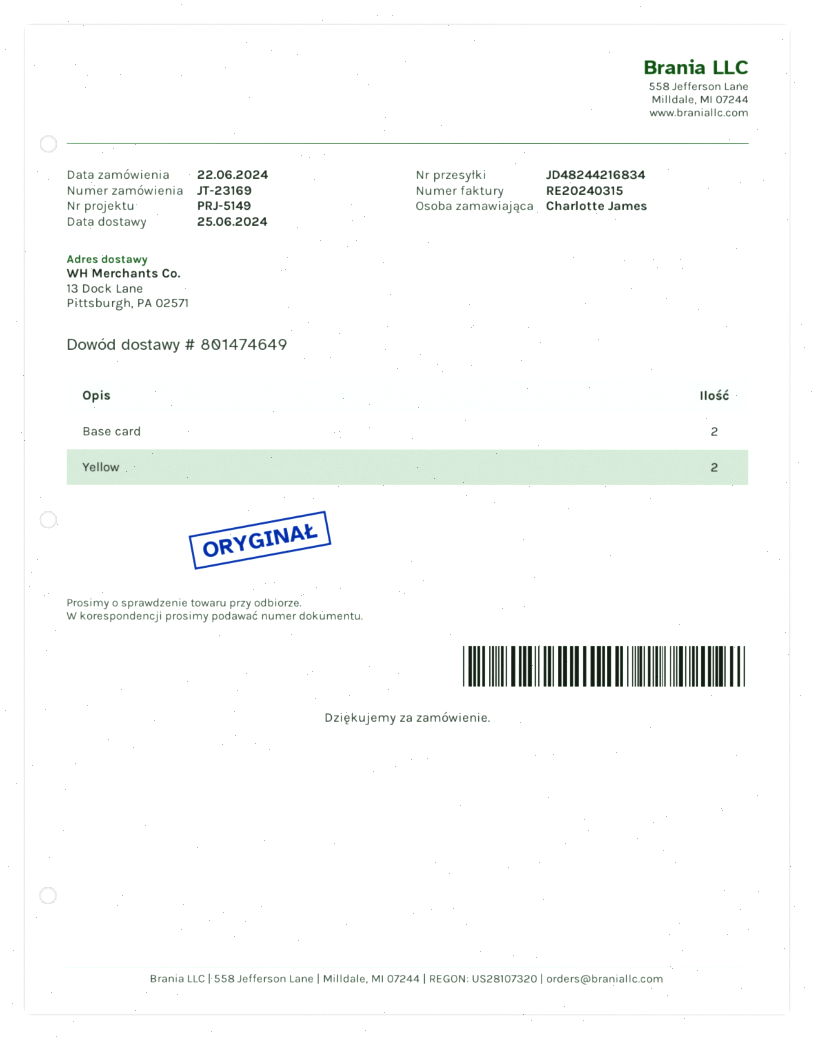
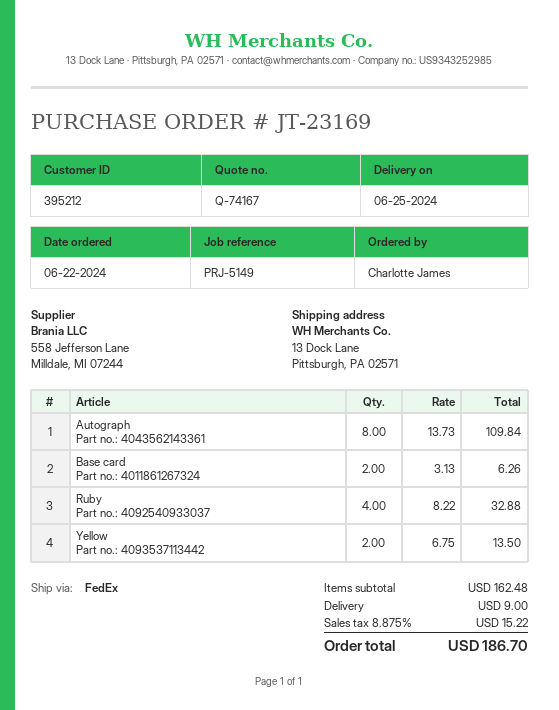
Autograph: none -> 8
Ruby: none -> 4

